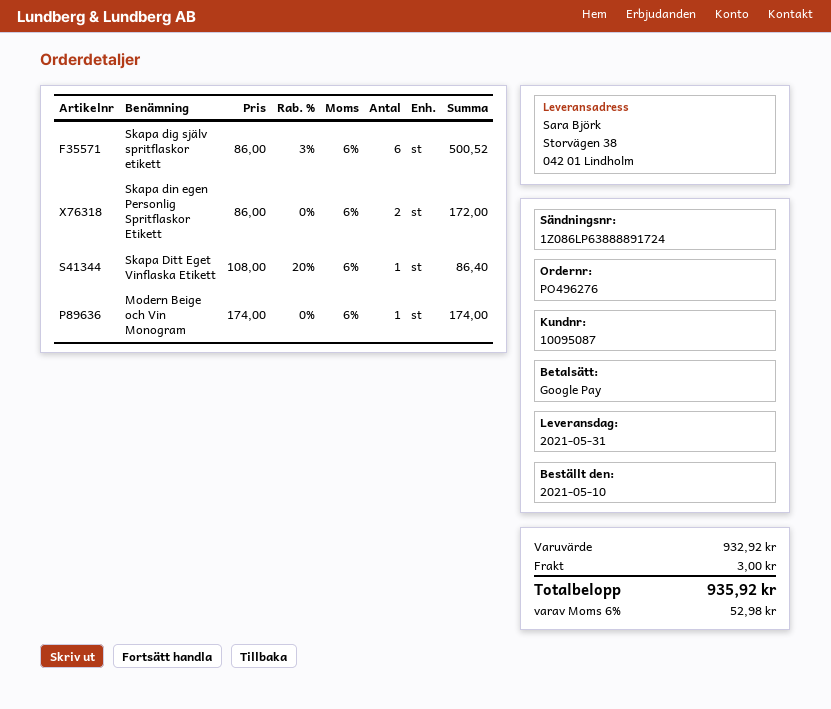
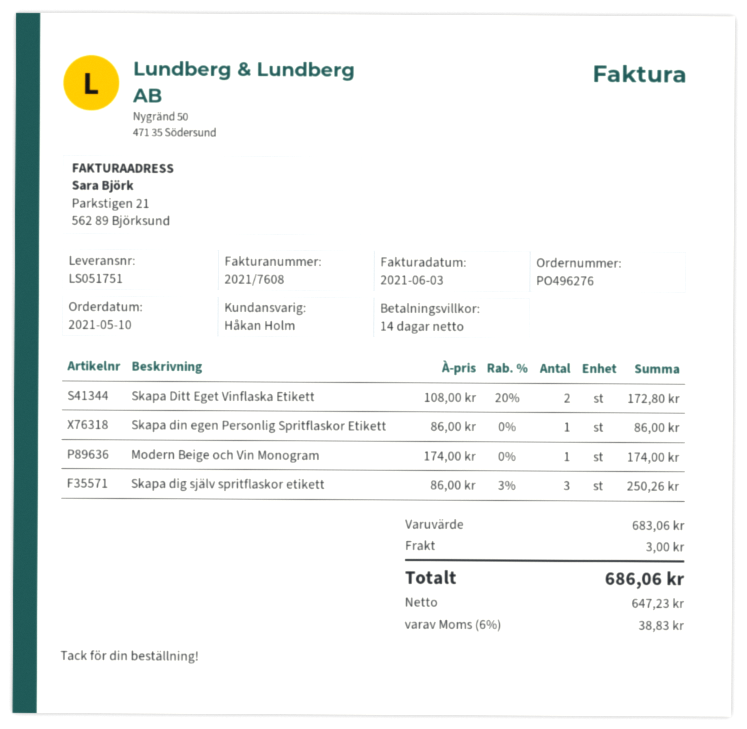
Skapa dig själv spritflaskor etikett: 6 x 86.00 - 3% = 500.52 -> 3 x 86.00 - 3% = 250.26
Skapa din egen Personlig Spritflaskor Etikett: 2 x 86.00 = 172.00 -> 1 x 86.00 = 86.00
Skapa Ditt Eget Vinflaska Etikett: 1 x 108.00 - 20% = 86.40 -> 2 x 108.00 - 20% = 172.80
subtotal: 932.92 -> 683.06
tax: 6% = 52.98 -> 6% = 38.83
total: 935.92 -> 686.06

